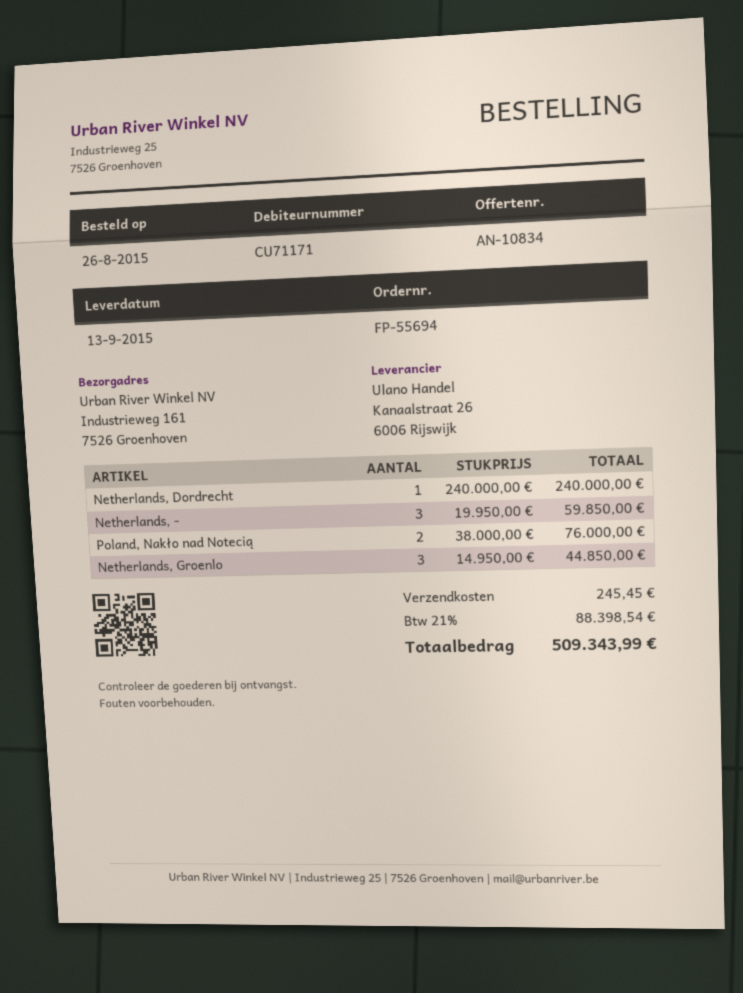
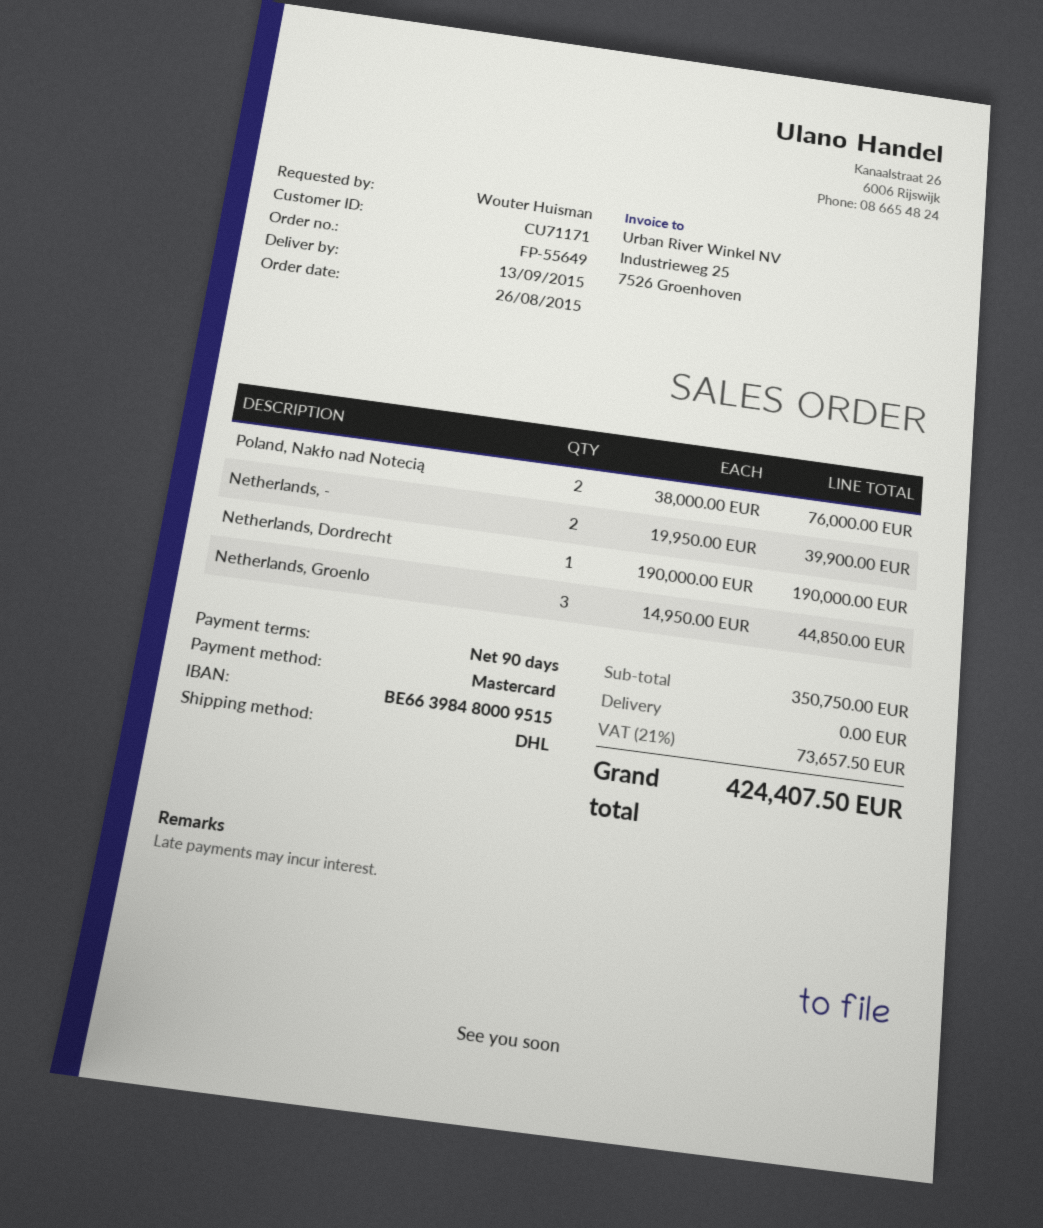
order number: FP-55694 -> FP-55649
Netherlands, Dordrecht: 1 x 240000.00 = 240000.00 -> 1 x 190000.00 = 190000.00
Netherlands, -: 3 x 19950.00 = 59850.00 -> 2 x 19950.00 = 39900.00
shipping: 245.45 -> 0.00
tax: 21% = 88398.54 -> 21% = 73657.50
total: 509343.99 -> 424407.50

